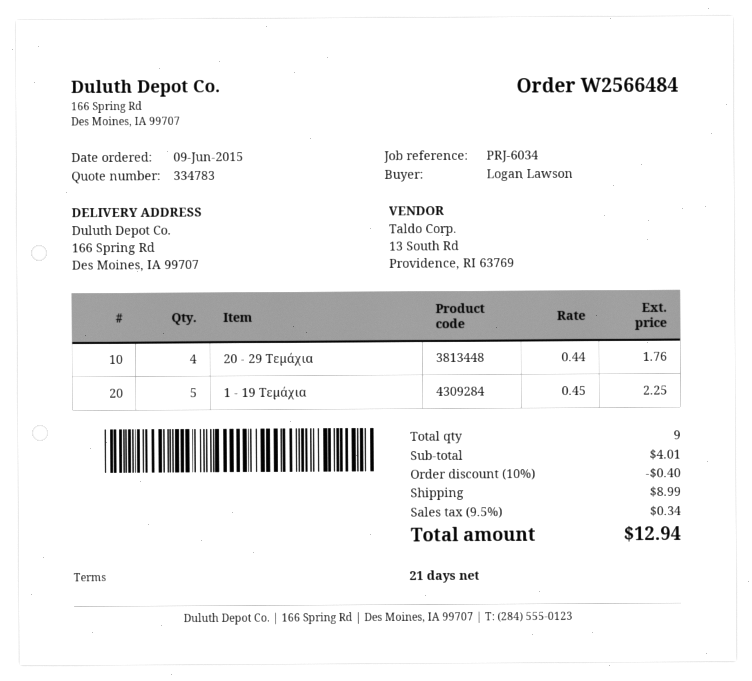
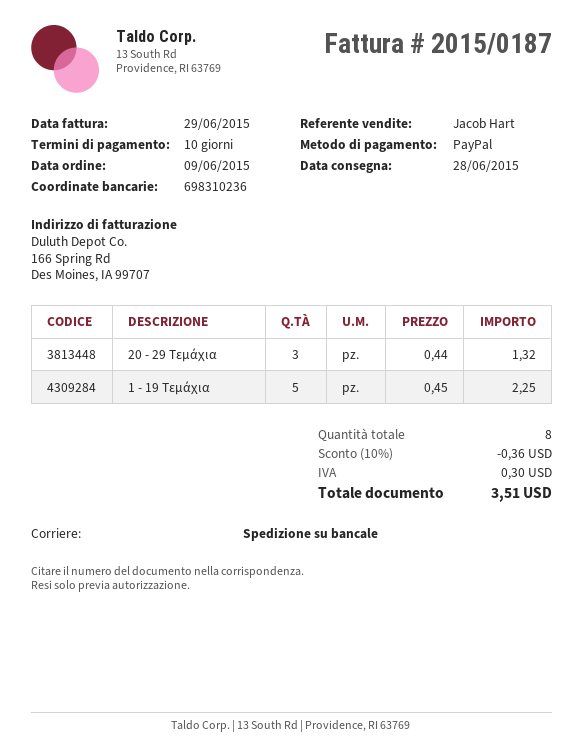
payment terms: 21 days -> 10 days
20 - 29 Τεμάχια: 4 x 0.44 = 1.76 -> 3 x 0.44 = 1.32
total quantity: 9 -> 8
discount: 10% = 0.40 -> 10% = 0.36
shipping: 8.99 -> none
tax: 0.34 -> 0.30
total: 12.94 -> 3.51

